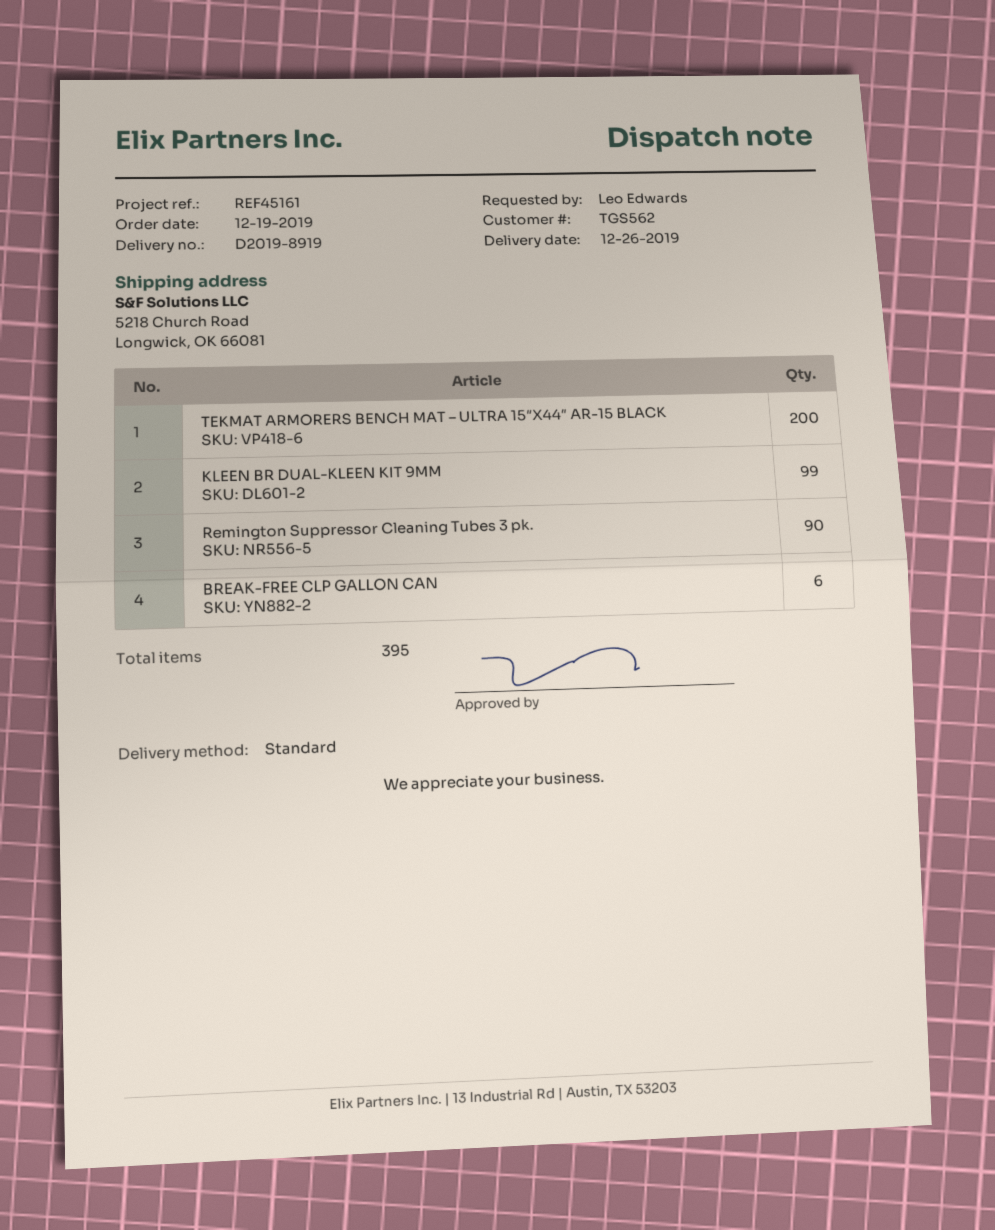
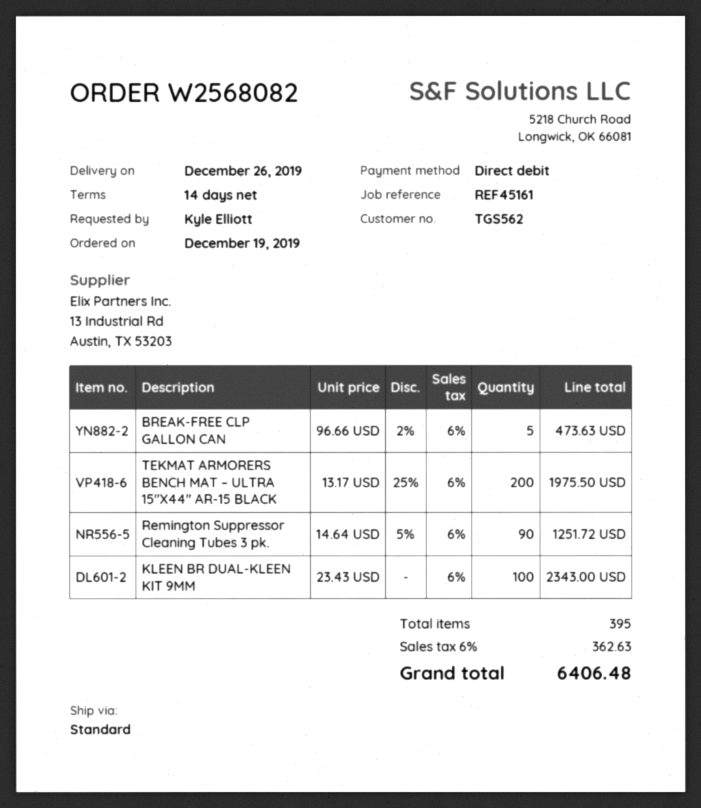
ordered by: Leo Edwards -> Kyle Elliott
KLEEN BR DUAL-KLEEN KIT 9MM: 99 -> 100
BREAK-FREE CLP GALLON CAN: 6 -> 5

